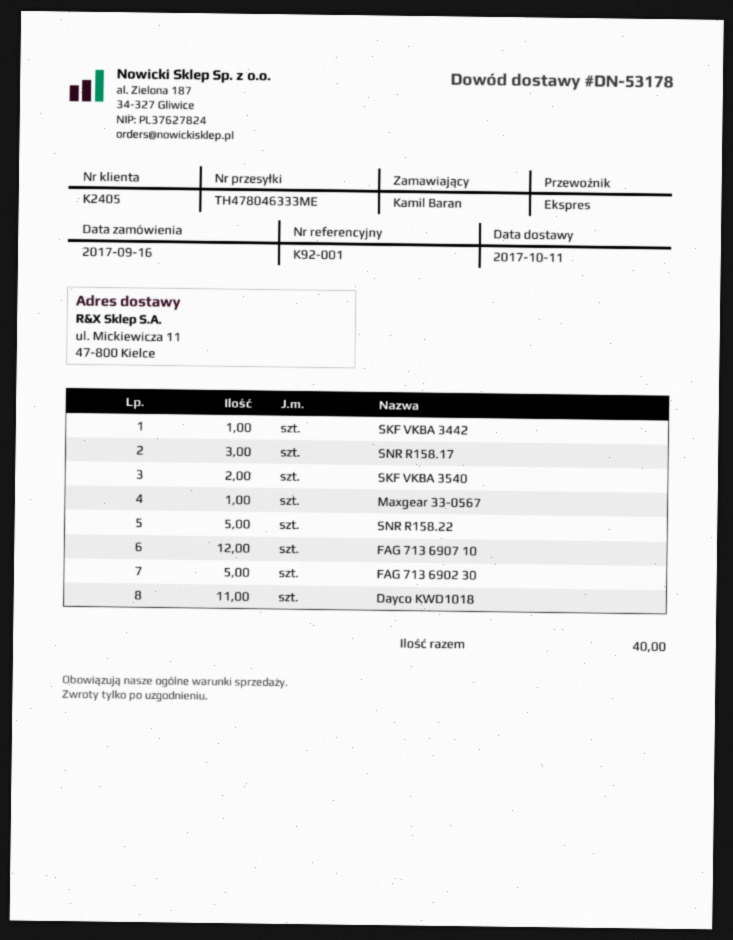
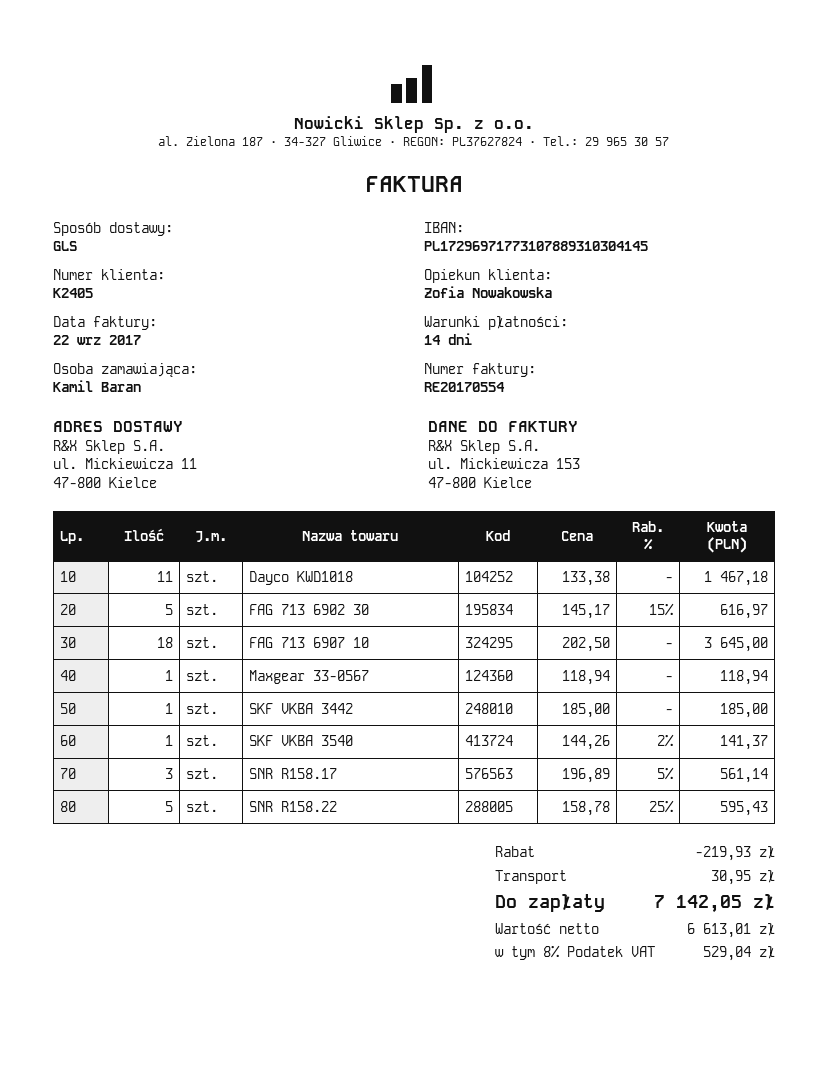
shipping method: express -> GLS
SKF VKBA 3540: 2 -> 1
FAG 713 6907 10: 12 -> 18

